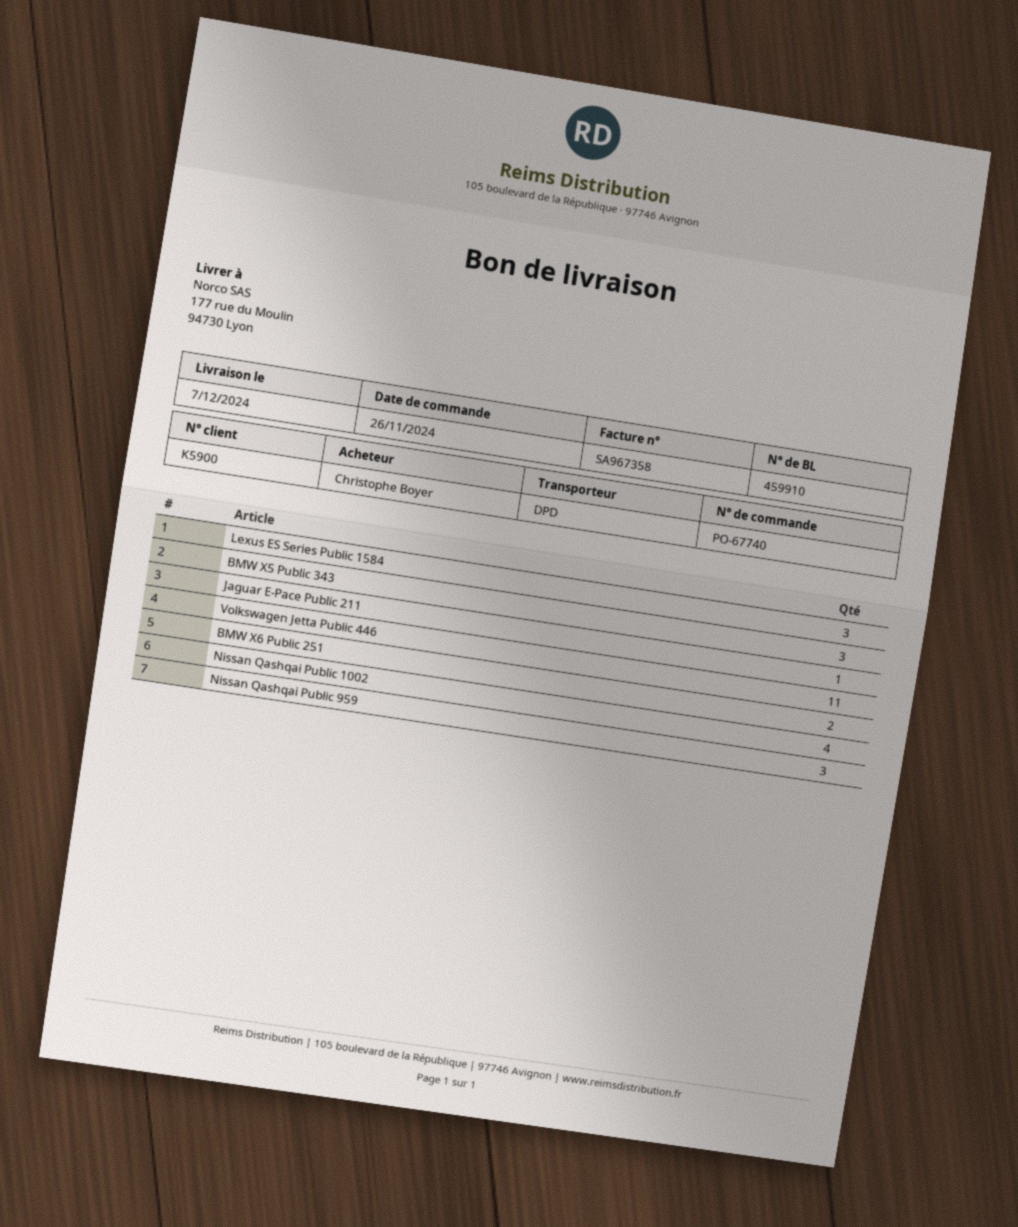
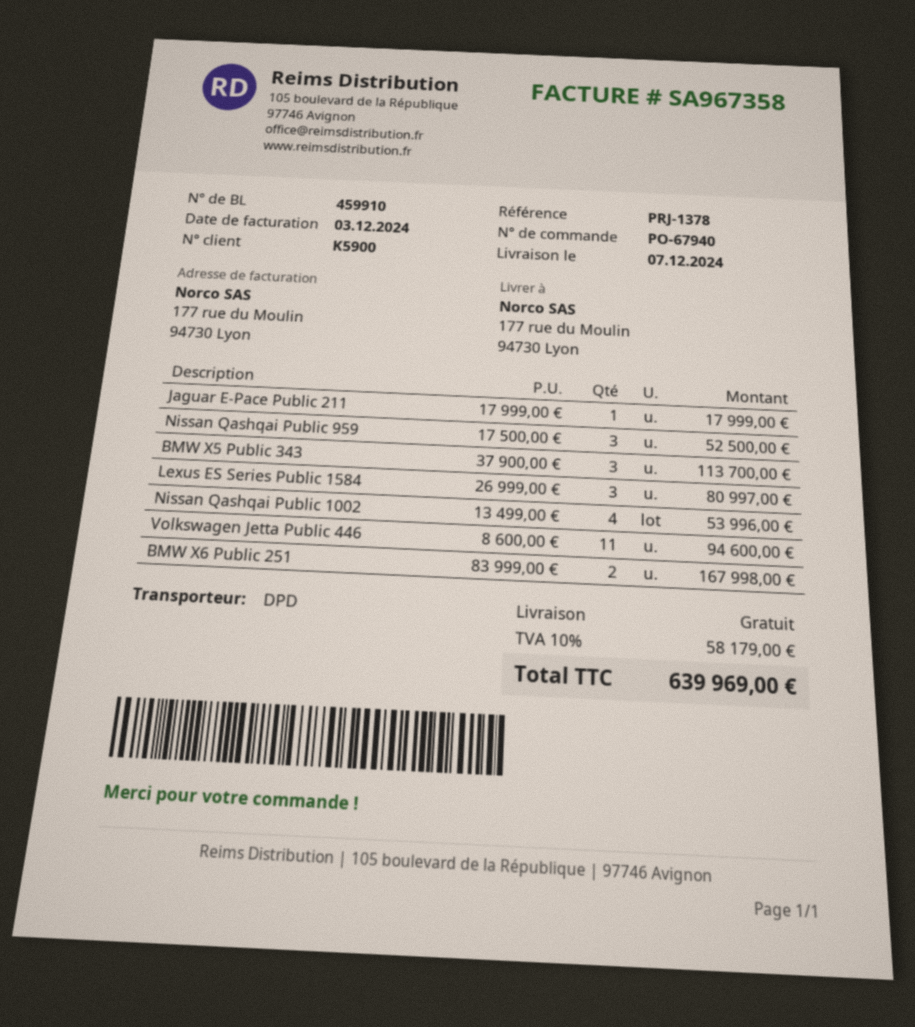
order number: PO-67740 -> PO-67940

